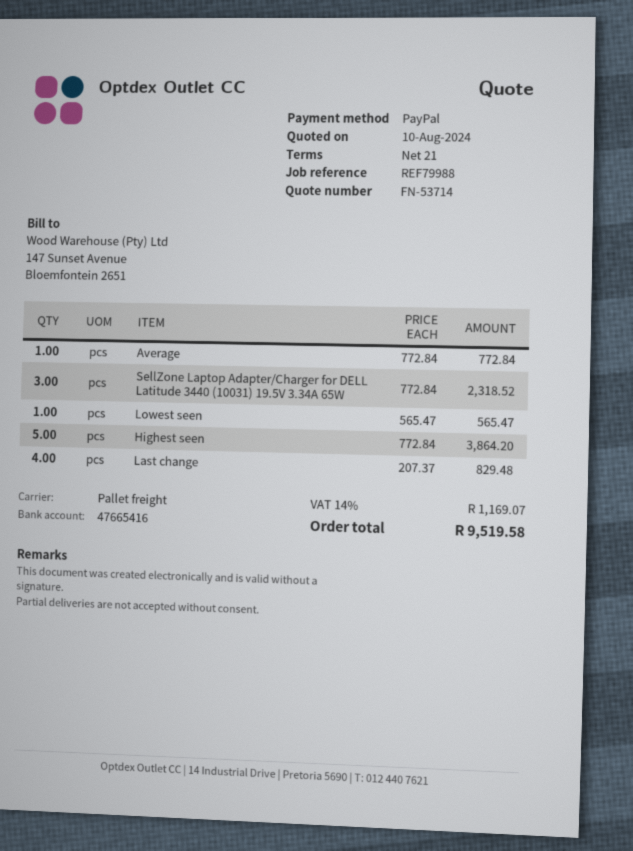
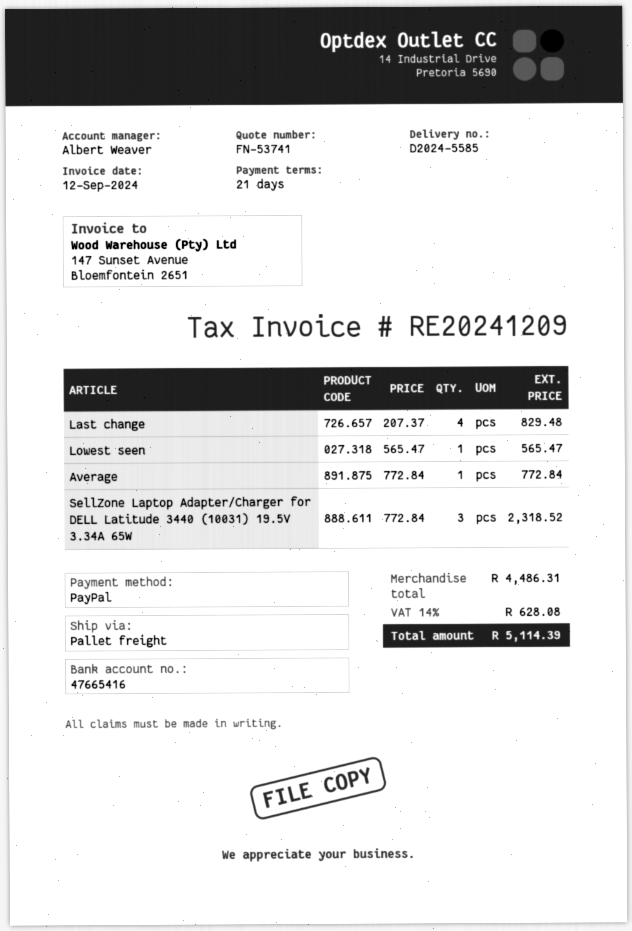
quote number: FN-53714 -> FN-53741
Highest seen: 5 x 772.84 = 3864.20 -> none
tax: 14% = 1169.07 -> 14% = 628.08
total: 9519.58 -> 5114.39

